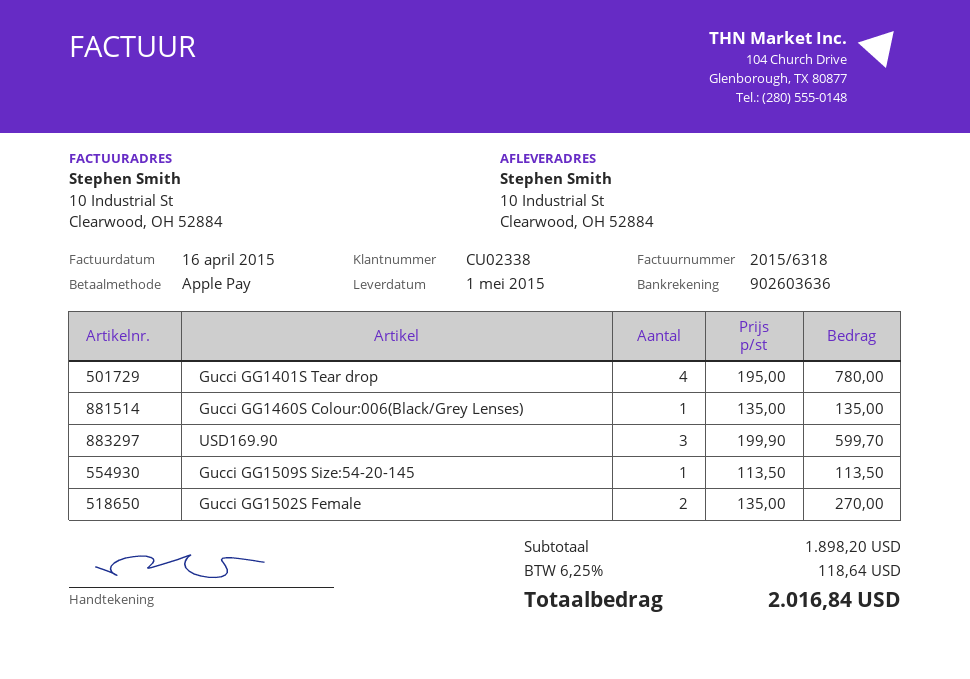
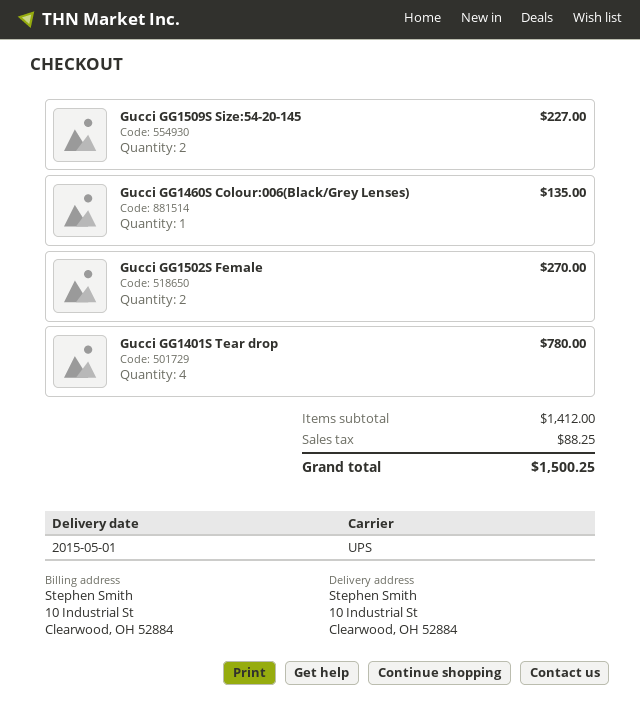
USD169.90: 3 for 599.70 -> none
Gucci GG1509S Size:54-20-145: 1 for 113.50 -> 2 for 227.00
subtotal: 1898.20 -> 1412.00
tax: 118.64 -> 88.25
total: 2016.84 -> 1500.25

